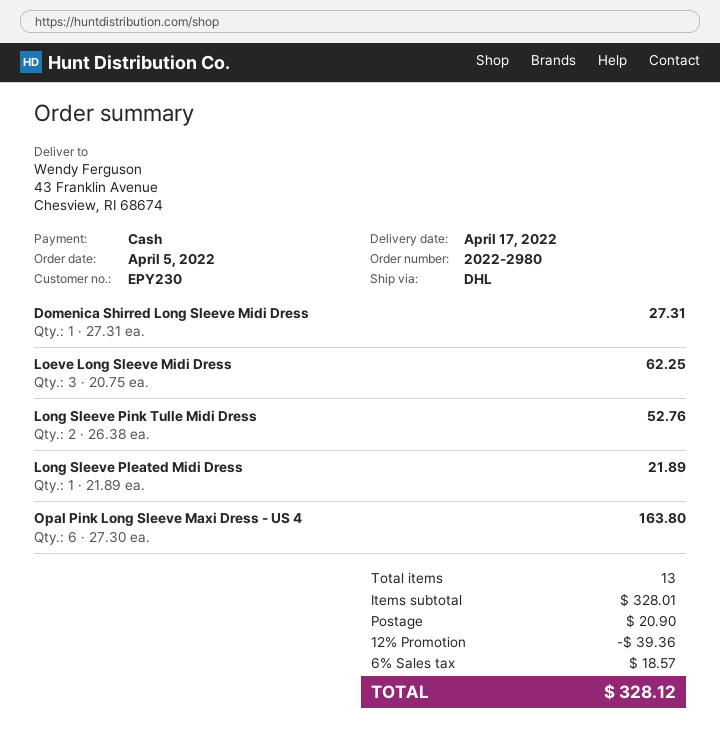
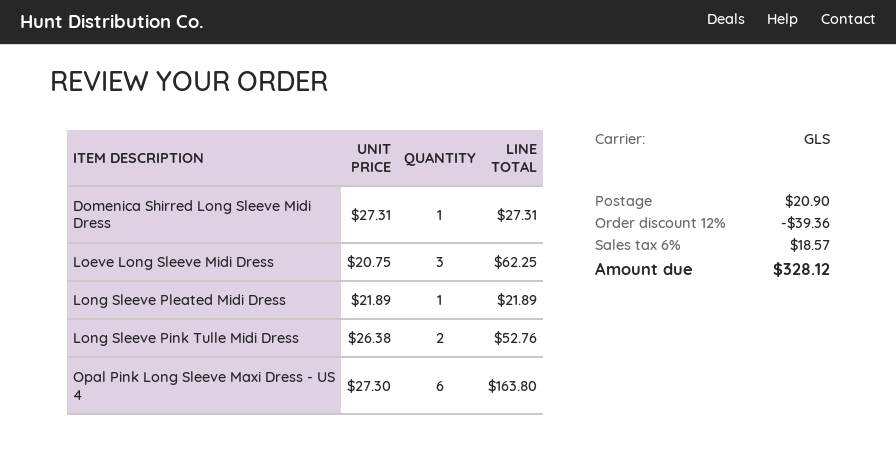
shipping method: DHL -> GLS

